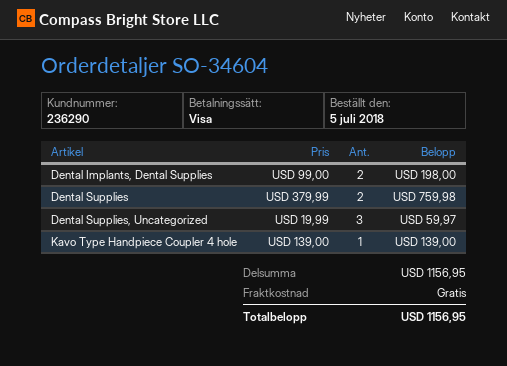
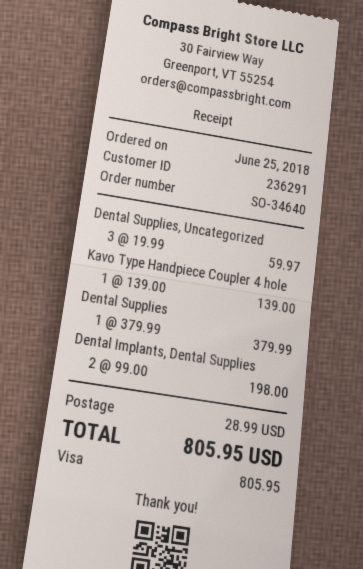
order number: SO-34604 -> SO-34640
order date: 2018-07-05 -> 2018-06-25
customer number: 236290 -> 236291
Dental Supplies: 2 x 379.99 = 759.98 -> 1 x 379.99 = 379.99
shipping: 0.00 -> 28.99
total: 1156.95 -> 805.95

